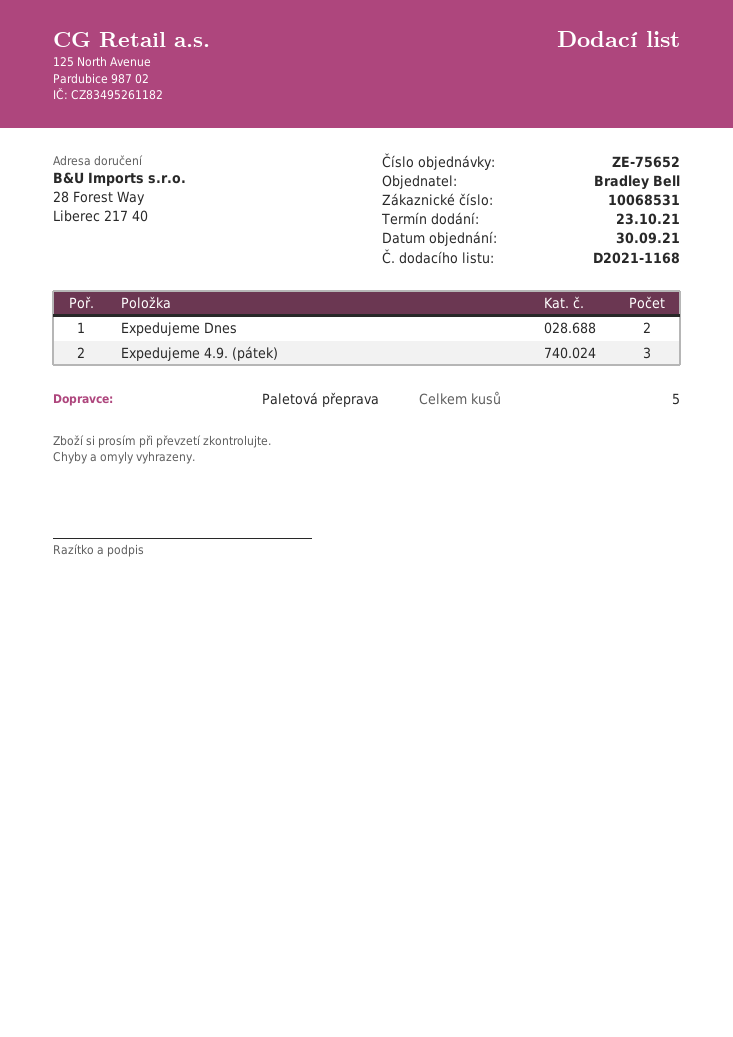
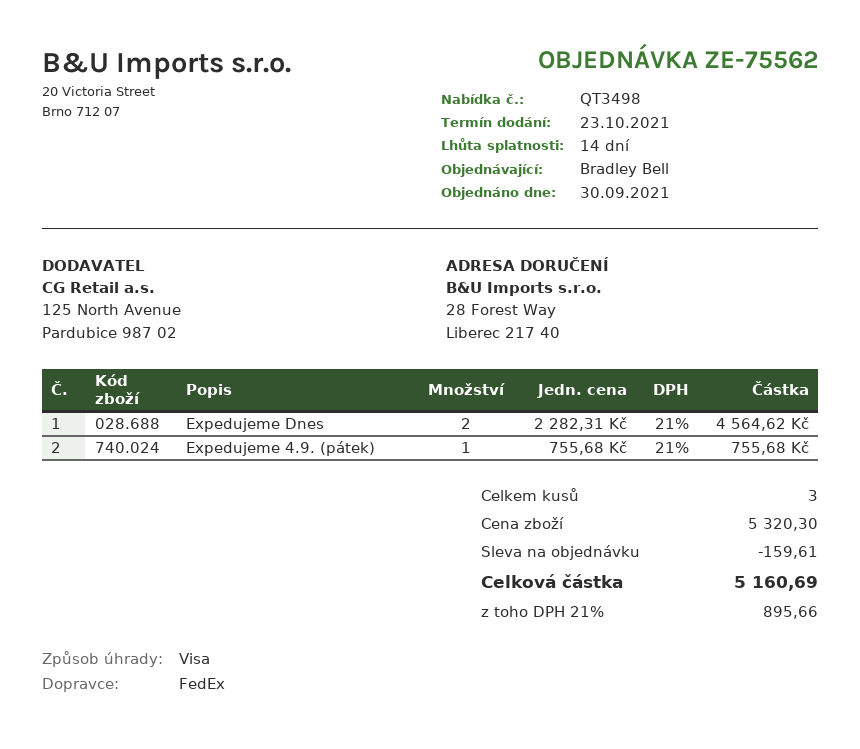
order number: ZE-75652 -> ZE-75562
shipping method: pallet freight -> FedEx
Expedujeme 4.9. (pátek): 3 -> 1
total quantity: 5 -> 3

